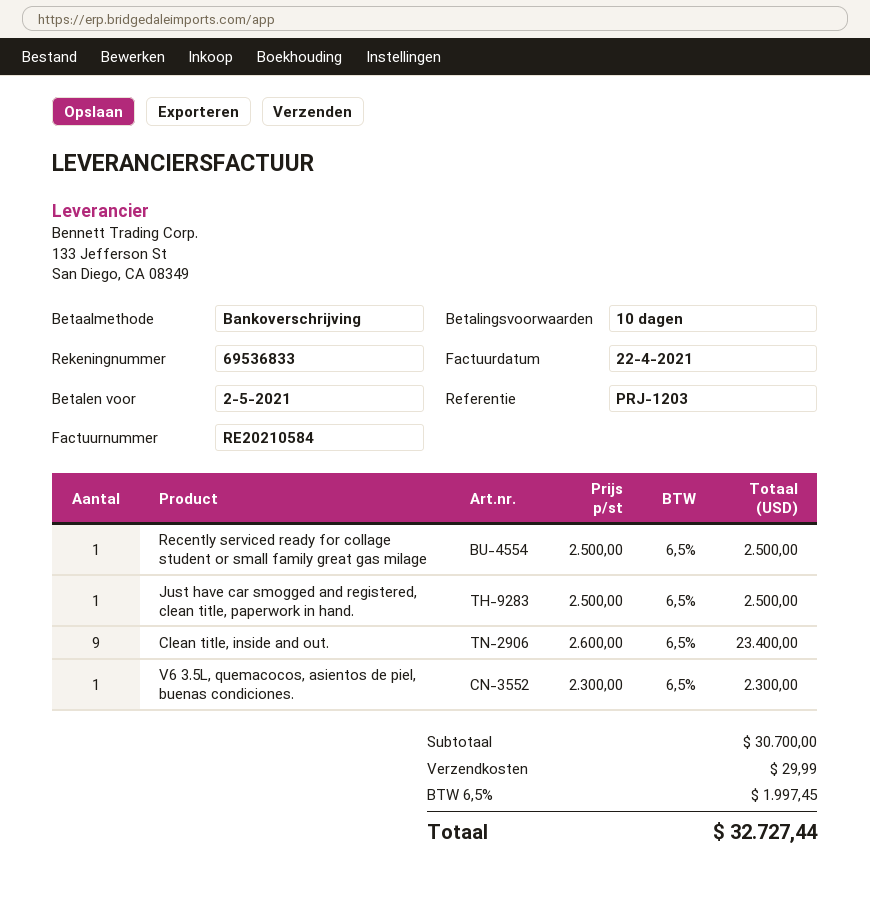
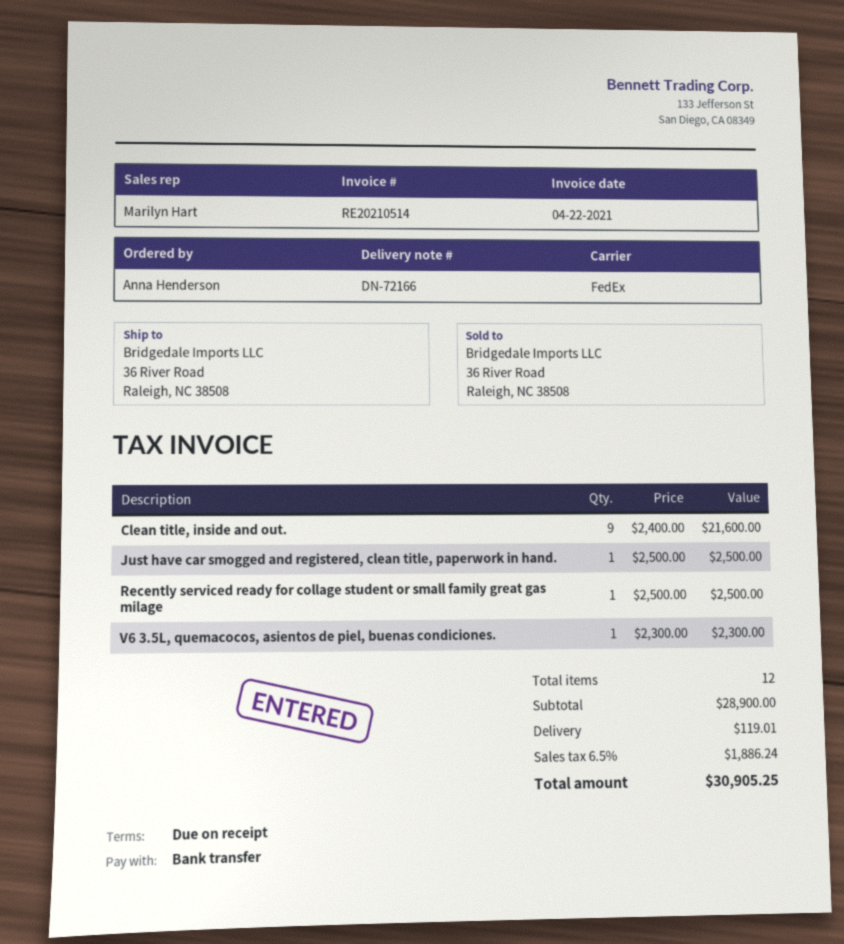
invoice number: RE20210584 -> RE20210514
payment terms: 10 days -> on receipt
Clean title, inside and out.: 9 x 2600.00 = 23400.00 -> 9 x 2400.00 = 21600.00
subtotal: 30700.00 -> 28900.00
shipping: 29.99 -> 119.01
tax: 6.5% = 1997.45 -> 6.5% = 1886.24
total: 32727.44 -> 30905.25

